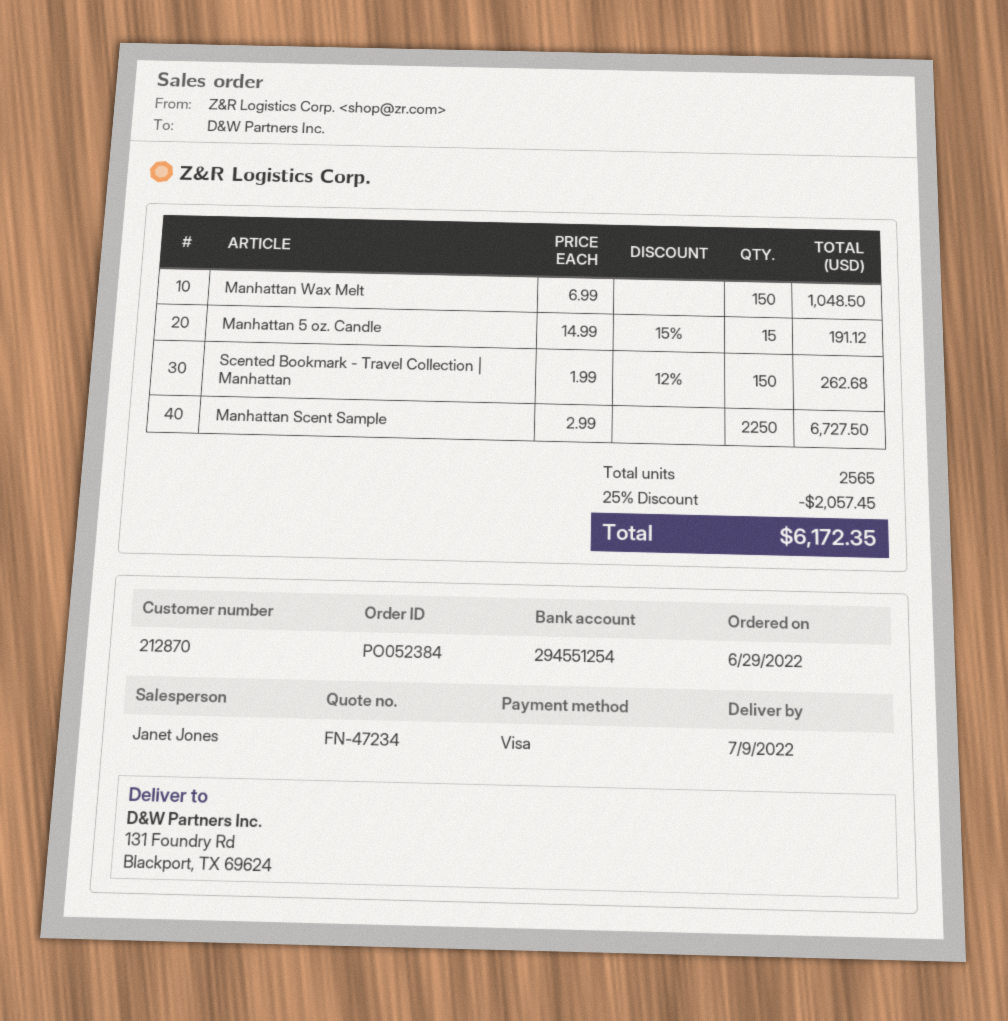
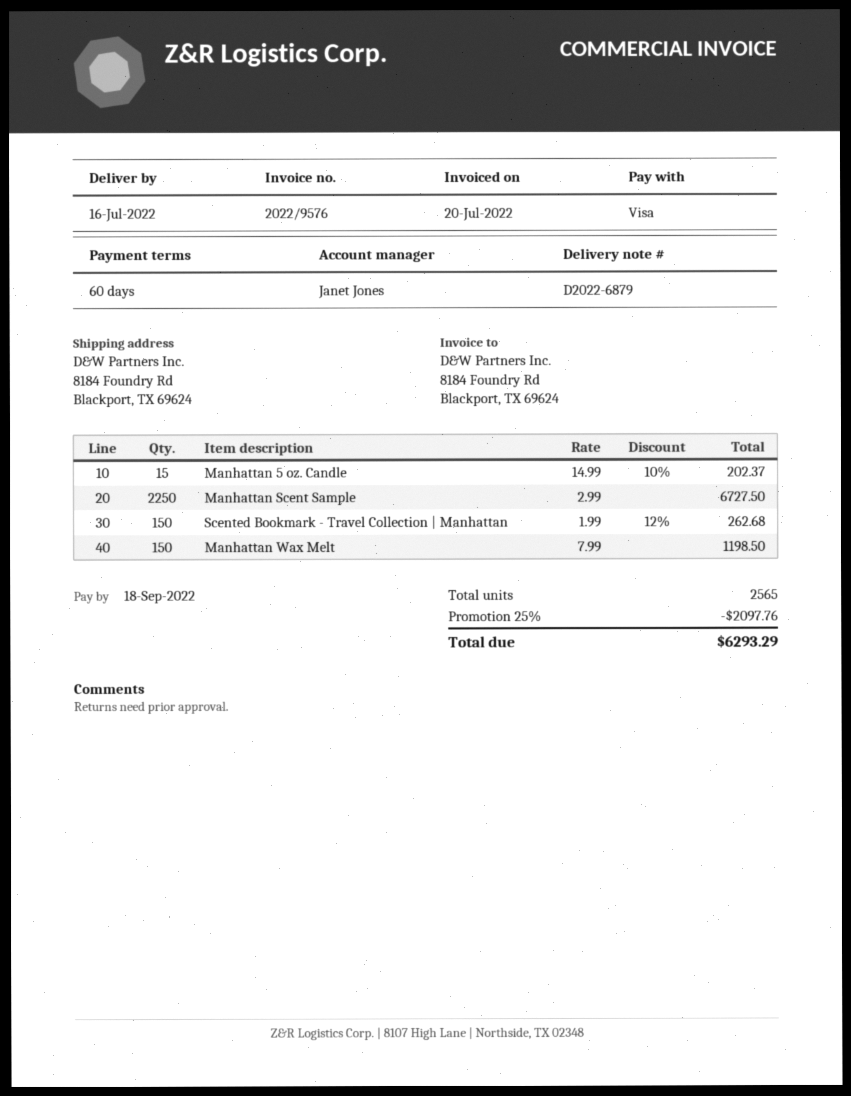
delivery date: 2022-07-09 -> 2022-07-16
ship to: 131 Foundry Rd, Blackport, TX 69624 -> 8184 Foundry Rd, Blackport, TX 69624
Manhattan Wax Melt: 150 x 6.99 = 1048.50 -> 150 x 7.99 = 1198.50
Manhattan 5 oz. Candle: 15 x 14.99 - 15% = 191.12 -> 15 x 14.99 - 10% = 202.37
discount: 25% = 2057.45 -> 25% = 2097.76
total: 6172.35 -> 6293.29

